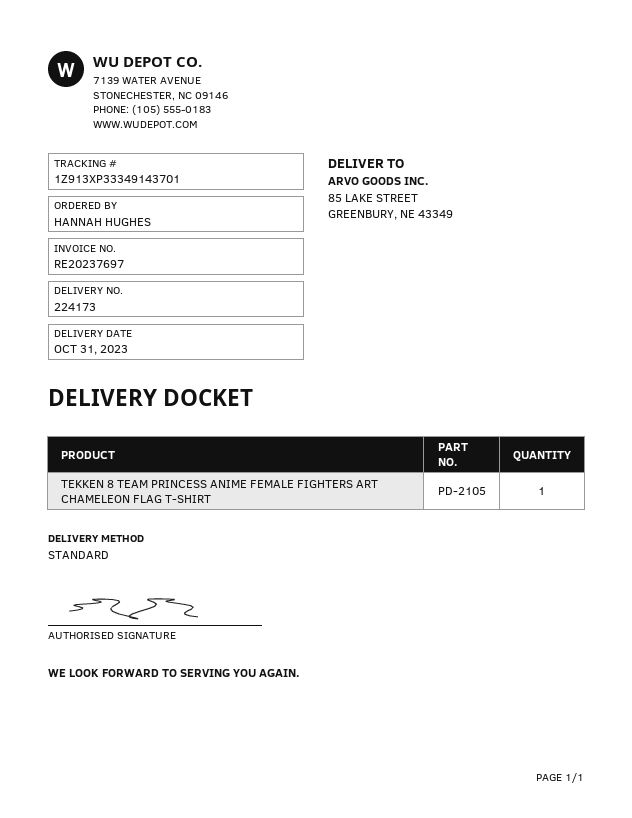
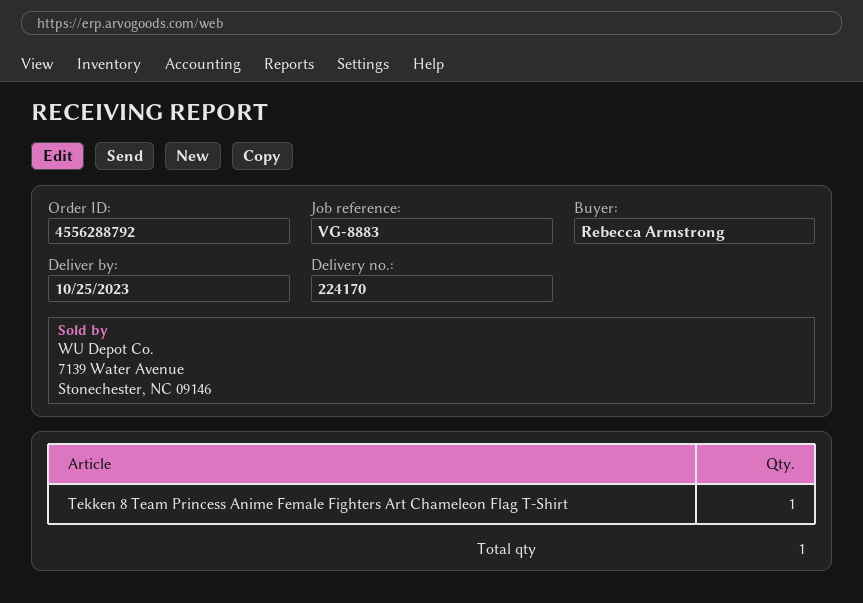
delivery note number: 224173 -> 224170
delivery date: 2023-10-31 -> 2023-10-25
ordered by: HANNAH HUGHES -> Rebecca Armstrong

